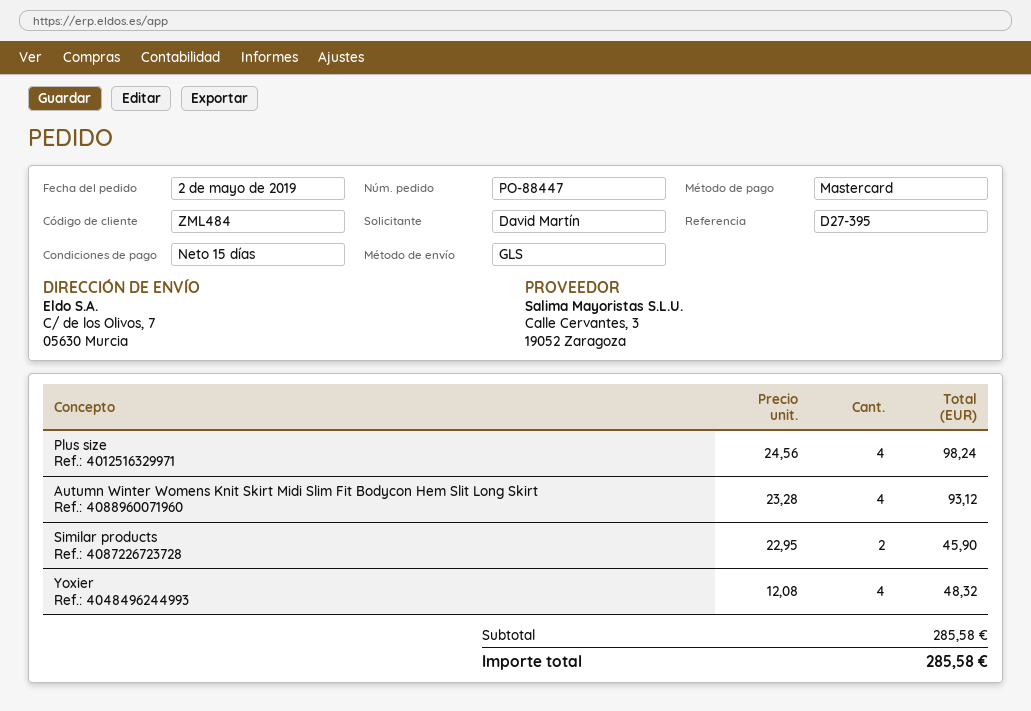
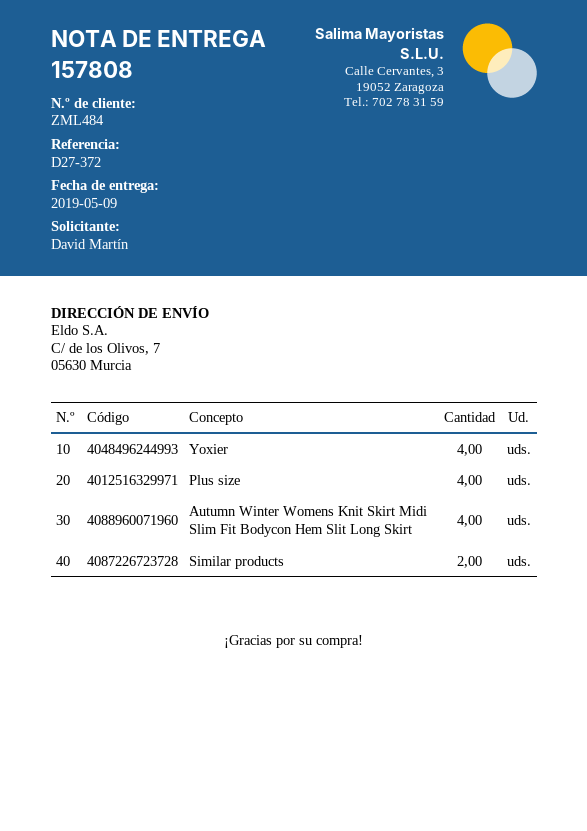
reference: D27-395 -> D27-372

